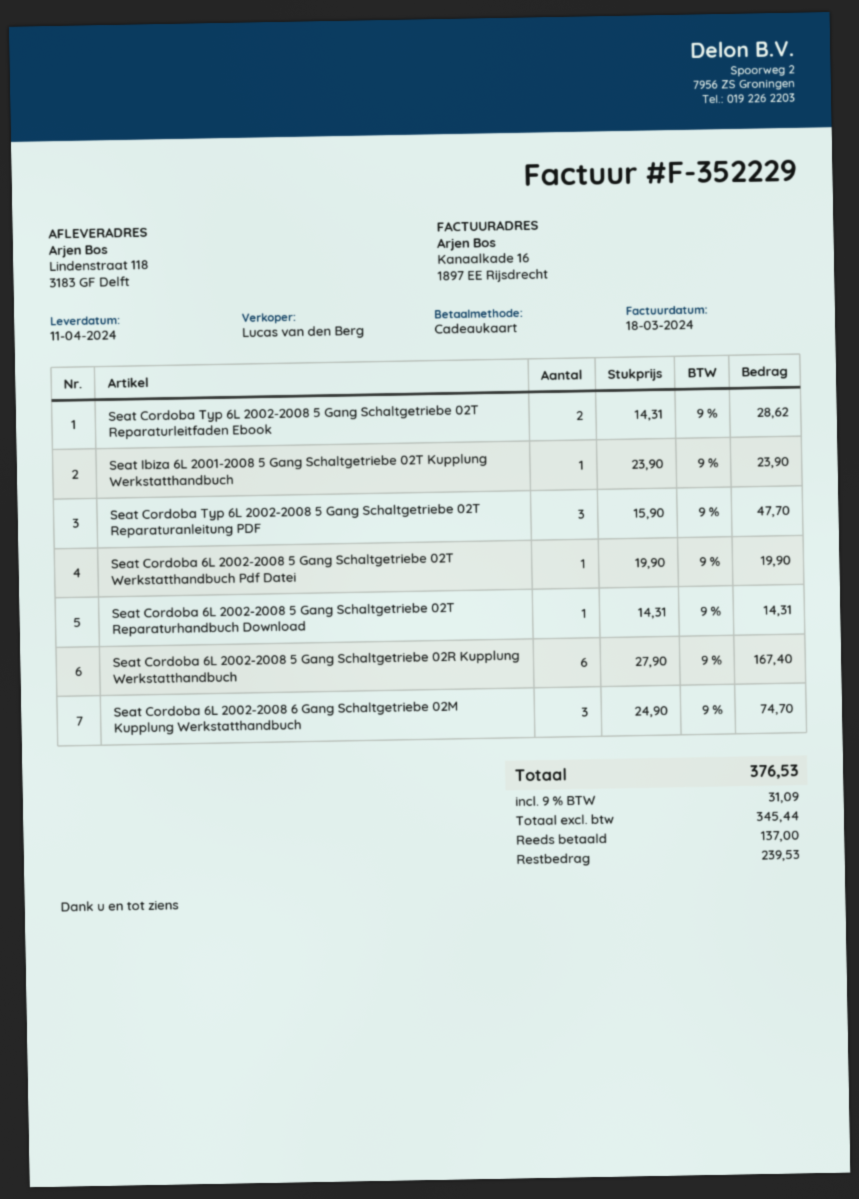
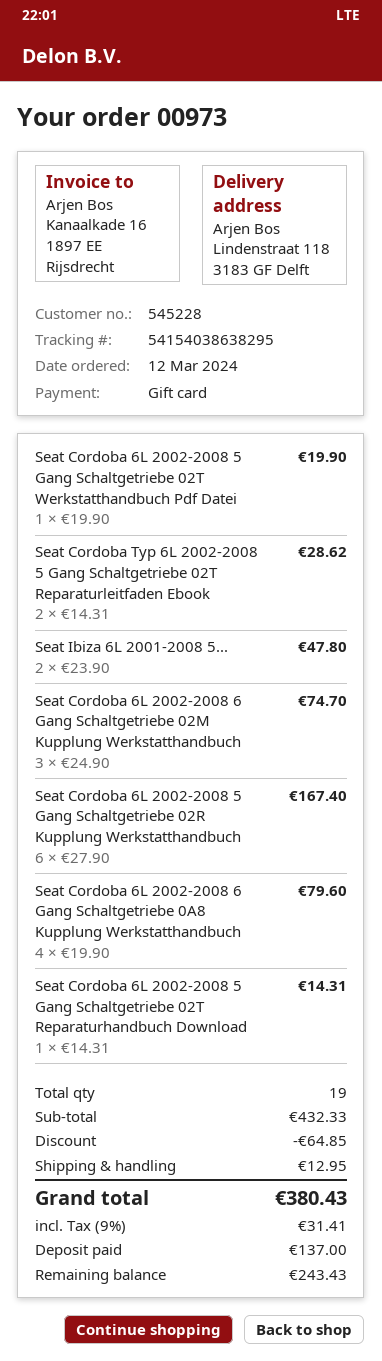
Seat Ibiza 6L 2001-2008 5 Gang Schaltgetriebe 02T Kupplung Werkstatthandbuch: 1 x 23.90 = 23.90 -> 2 x 23.90 = 47.80
Seat Cordoba Typ 6L 2002-2008 5 Gang Schaltgetriebe 02T Reparaturanleitung PDF: 3 x 15.90 = 47.70 -> none
Seat Cordoba 6L 2002-2008 6 Gang Schaltgetriebe 0A8 Kupplung Werkstatthandbuch: none -> 4 x 19.90 = 79.60
discount: none -> 64.85
shipping: none -> 12.95
tax: 9% = 31.09 -> 9% = 31.41
total: 376.53 -> 380.43
balance: 239.53 -> 243.43

